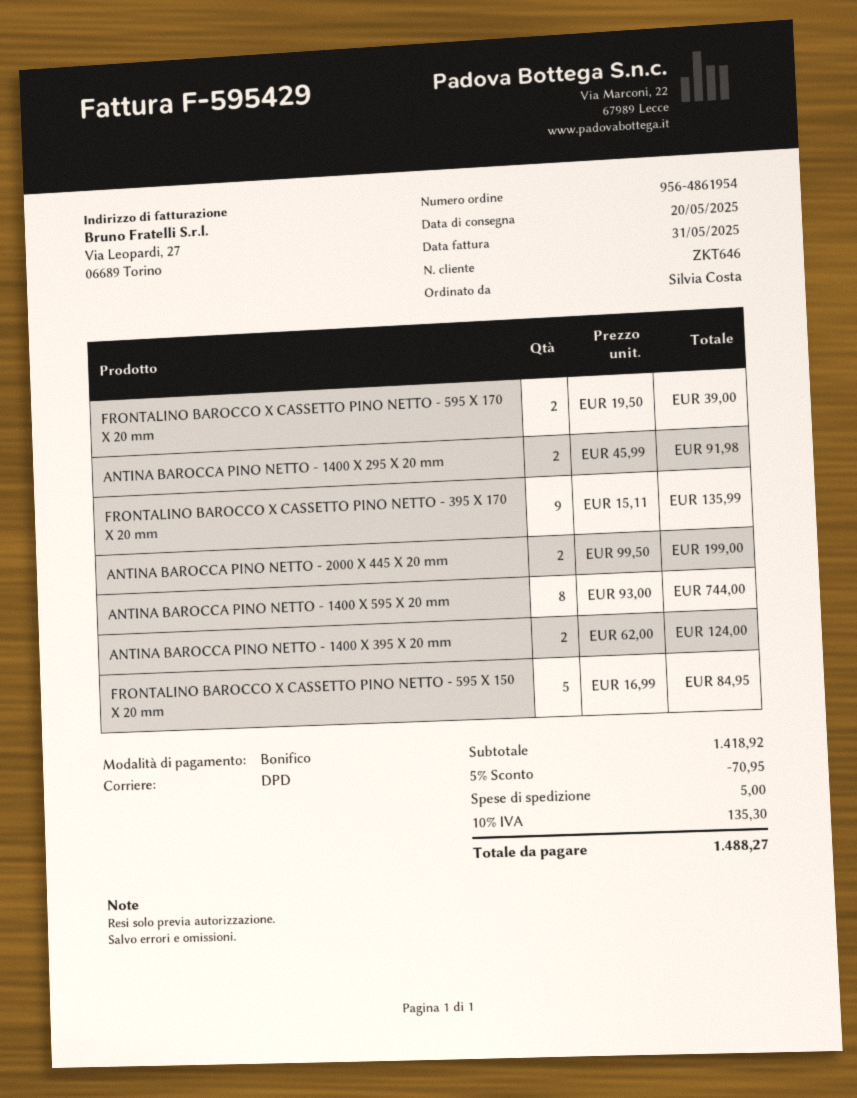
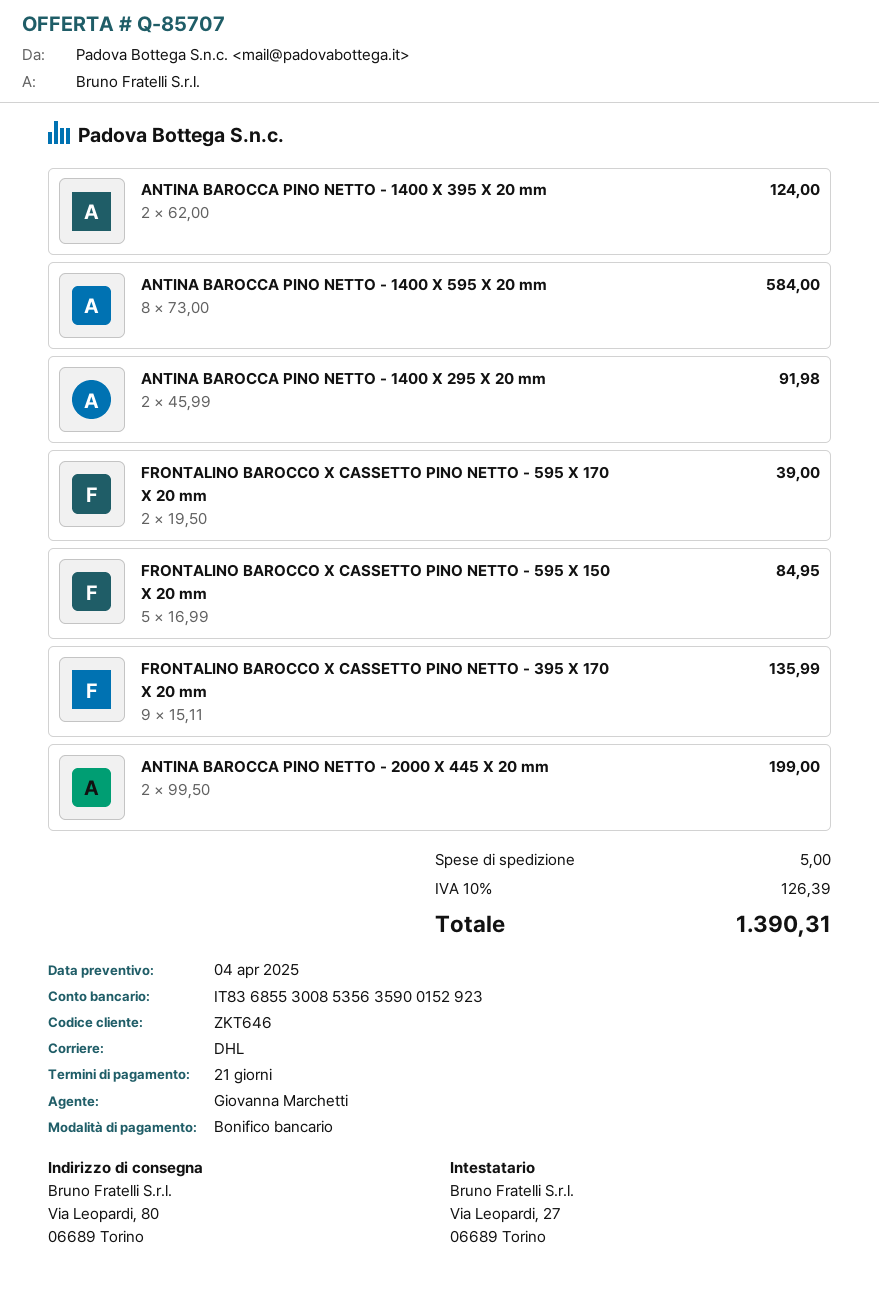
shipping method: DPD -> DHL
ANTINA BAROCCA PINO NETTO - 1400 X 595 X 20 mm: 8 x 93.00 = 744.00 -> 8 x 73.00 = 584.00
discount: 5% = 70.95 -> none
tax: 10% = 135.30 -> 10% = 126.39
total: 1488.27 -> 1390.31

